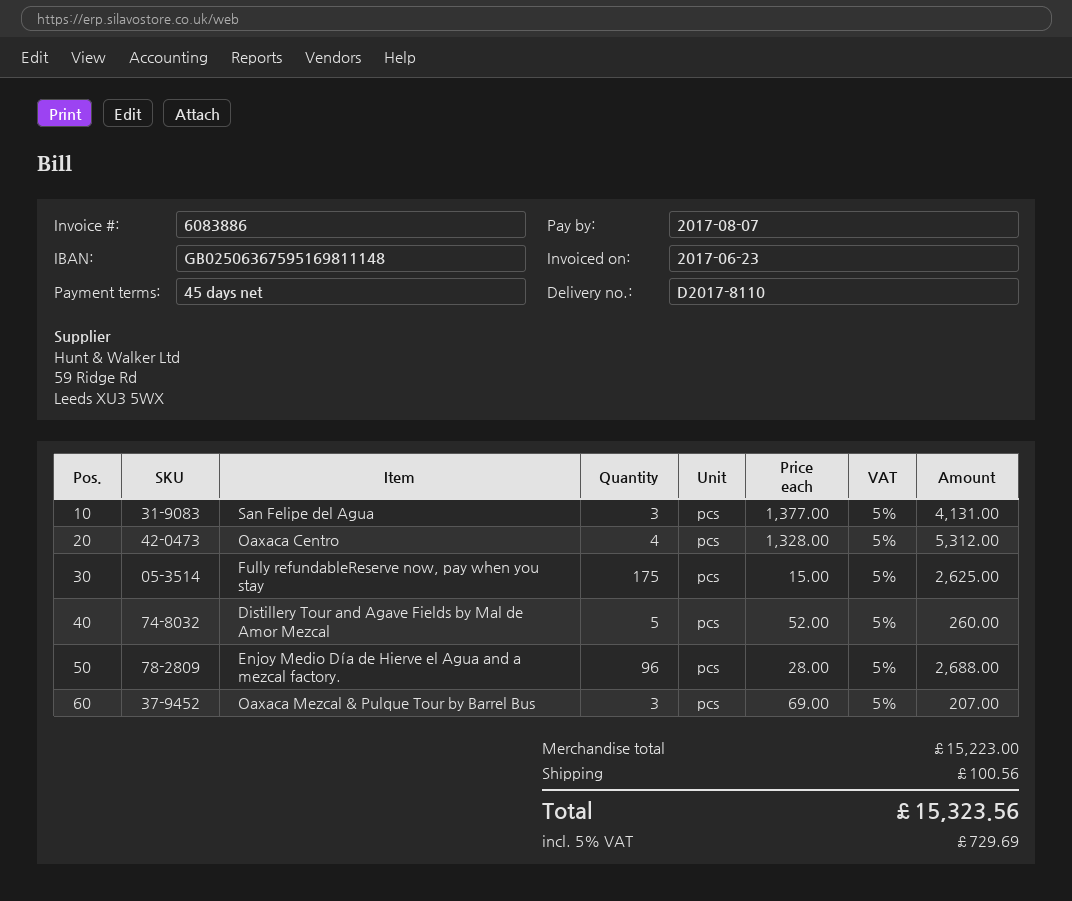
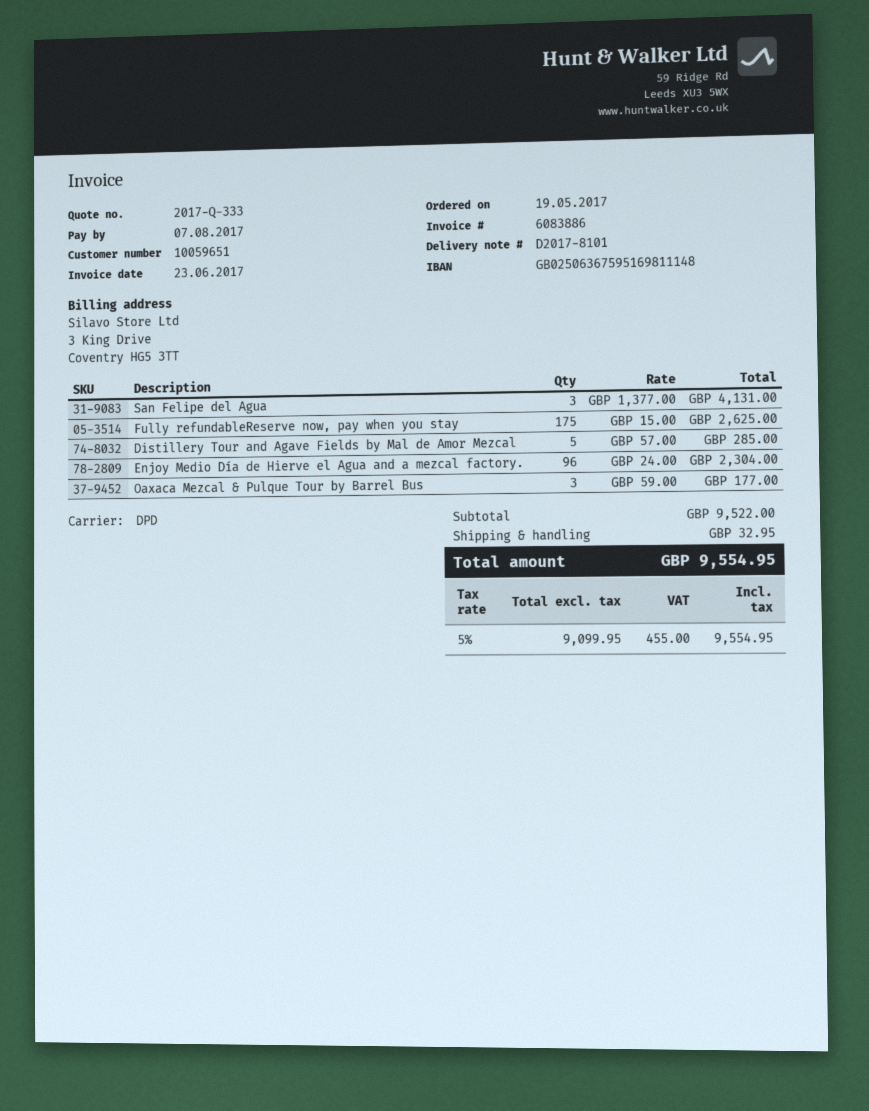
delivery note number: D2017-8110 -> D2017-8101
Oaxaca Centro: 4 x 1328.00 = 5312.00 -> none
Distillery Tour and Agave Fields by Mal de Amor Mezcal: 5 x 52.00 = 260.00 -> 5 x 57.00 = 285.00
Enjoy Medio Día de Hierve el Agua and a mezcal factory.: 96 x 28.00 = 2688.00 -> 96 x 24.00 = 2304.00
Oaxaca Mezcal & Pulque Tour by Barrel Bus: 3 x 69.00 = 207.00 -> 3 x 59.00 = 177.00
subtotal: 15223.00 -> 9522.00
shipping: 100.56 -> 32.95
tax: 5% = 729.69 -> 5% = 455.00
total: 15323.56 -> 9554.95

